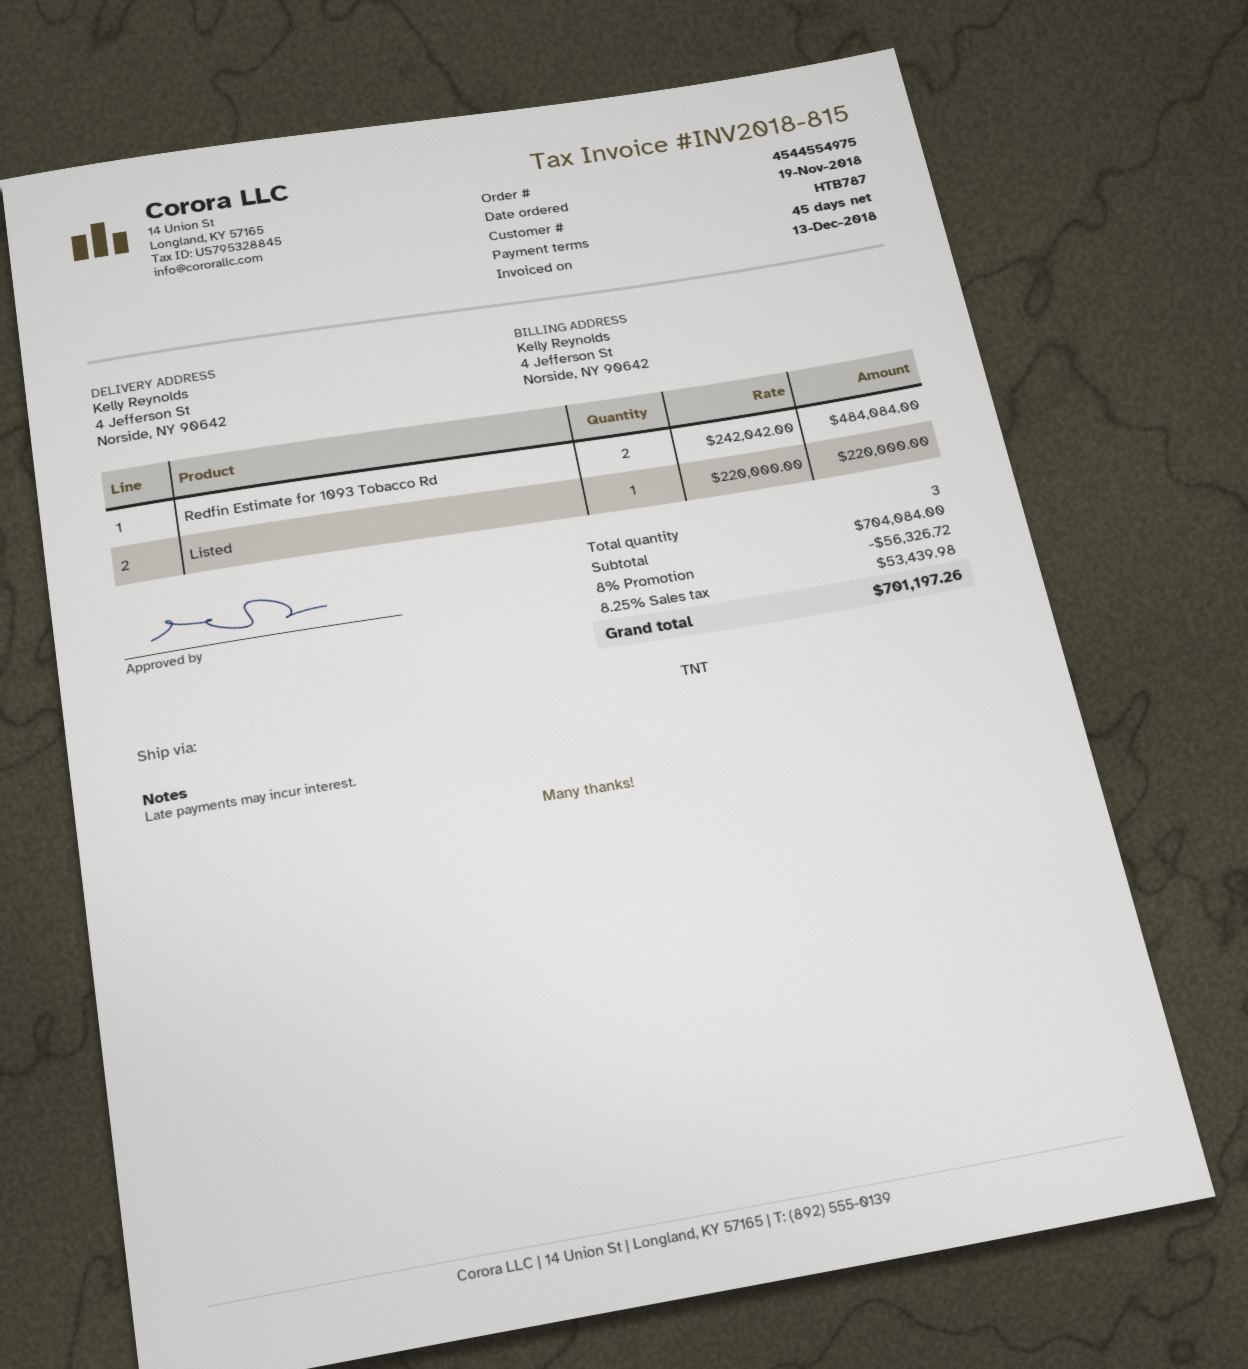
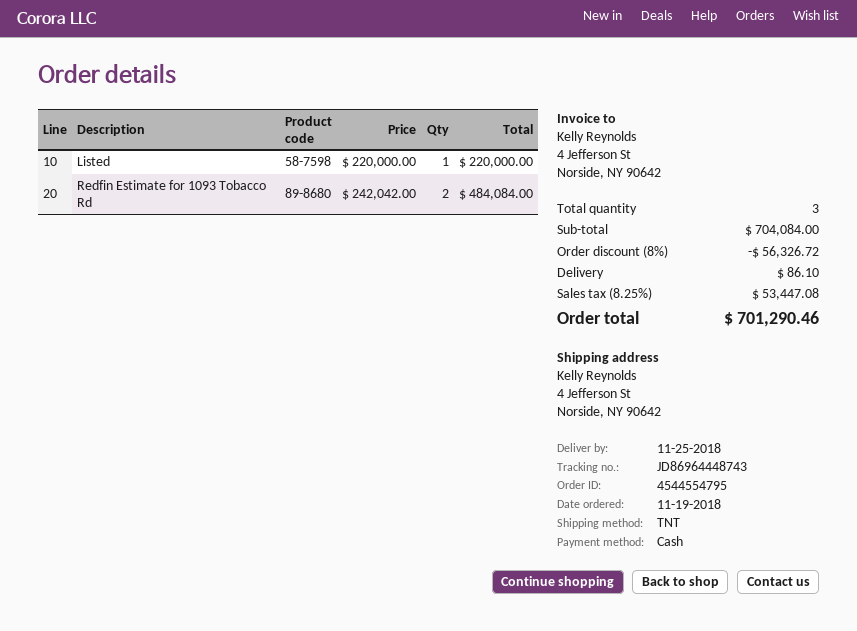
order number: 4544554975 -> 4544554795
shipping: none -> 86.10
tax: 8.25% = 53439.98 -> 8.25% = 53447.08
total: 701197.26 -> 701290.46

